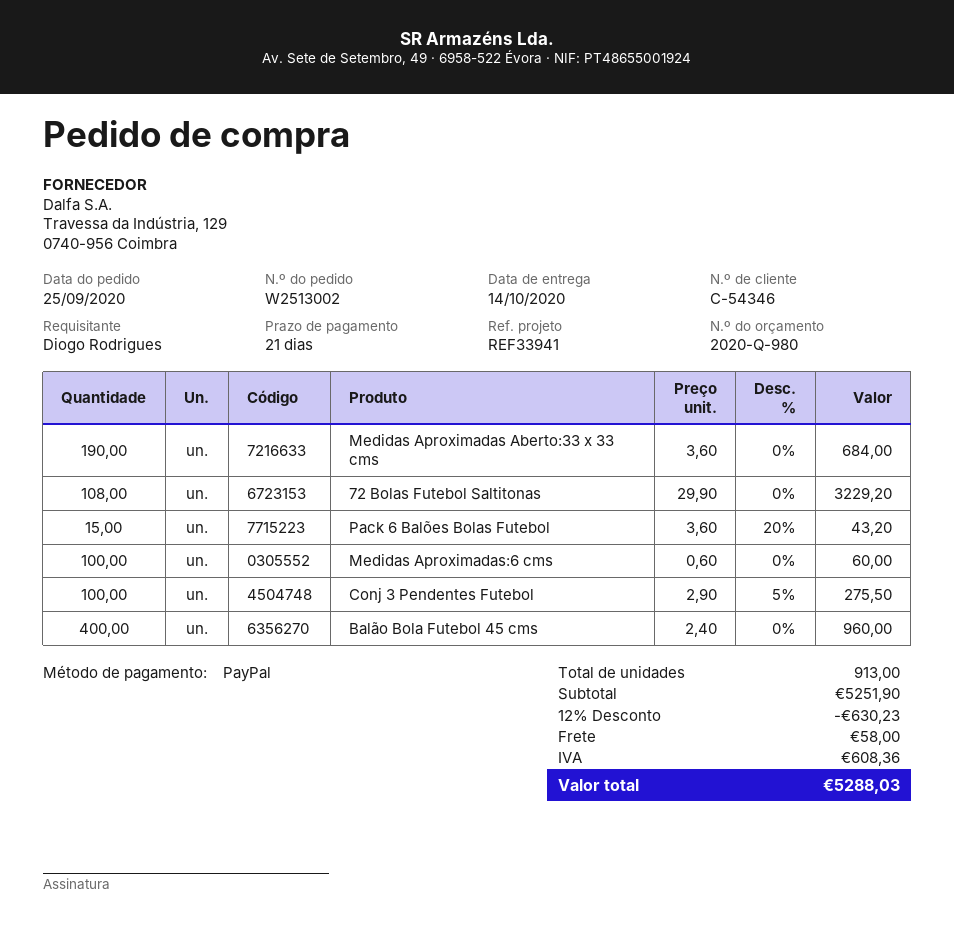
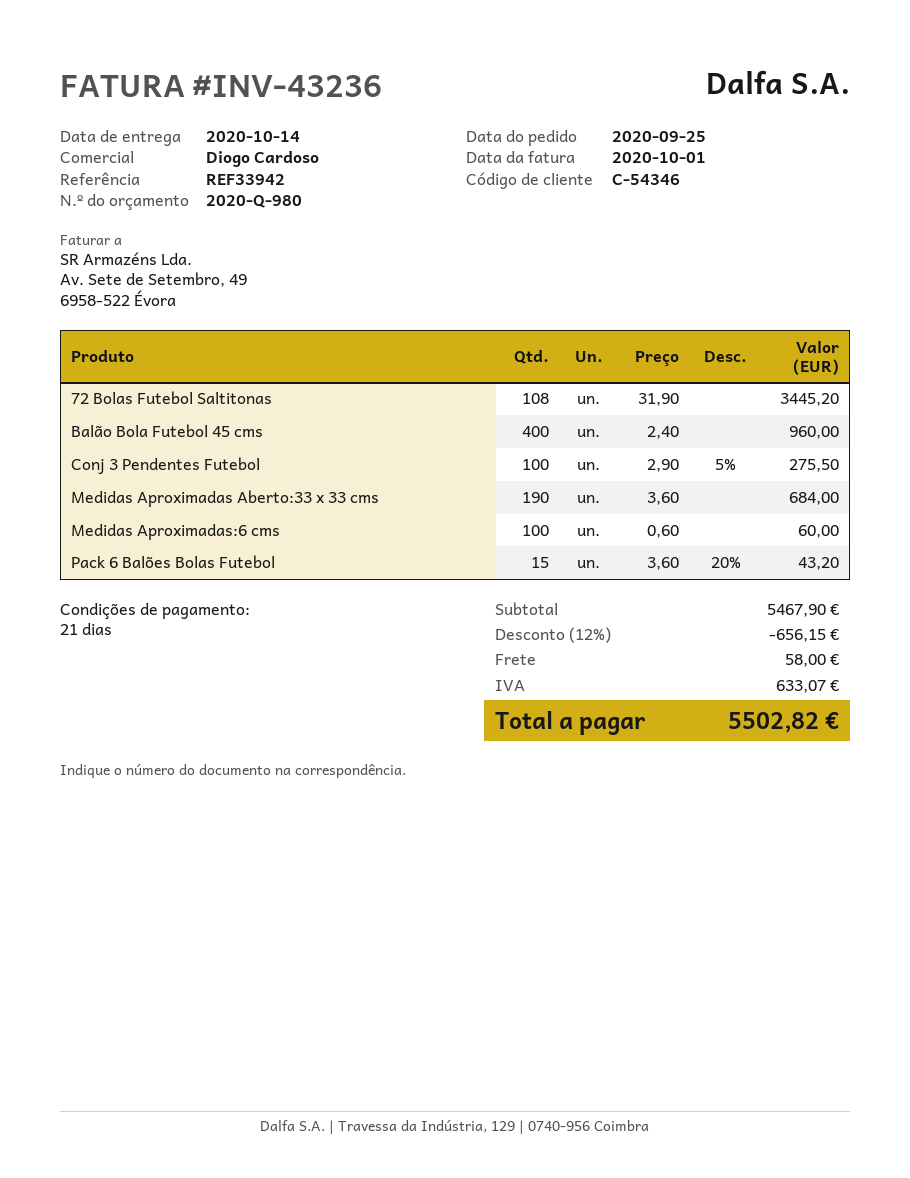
reference: REF33941 -> REF33942
72 Bolas Futebol Saltitonas: 108 x 29.90 = 3229.20 -> 108 x 31.90 = 3445.20
subtotal: 5251.90 -> 5467.90
discount: 12% = 630.23 -> 12% = 656.15
tax: 608.36 -> 633.07
total: 5288.03 -> 5502.82

